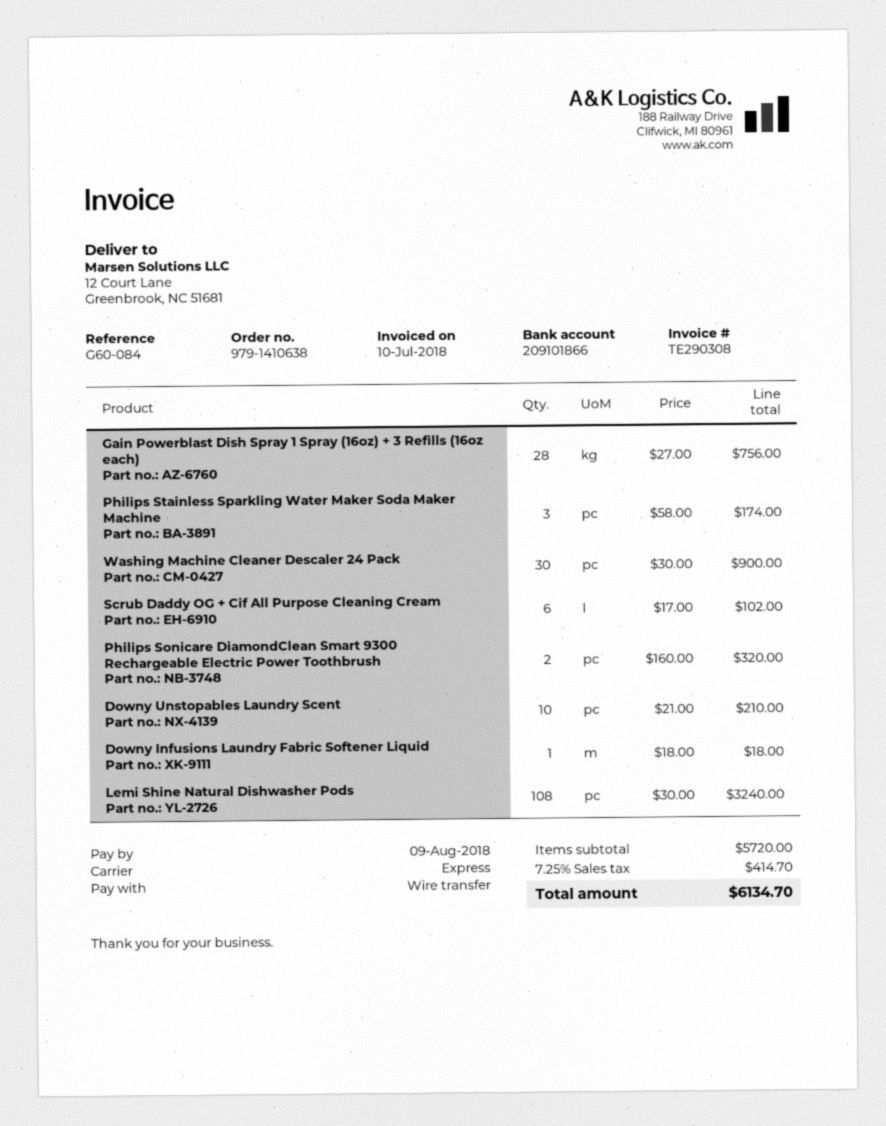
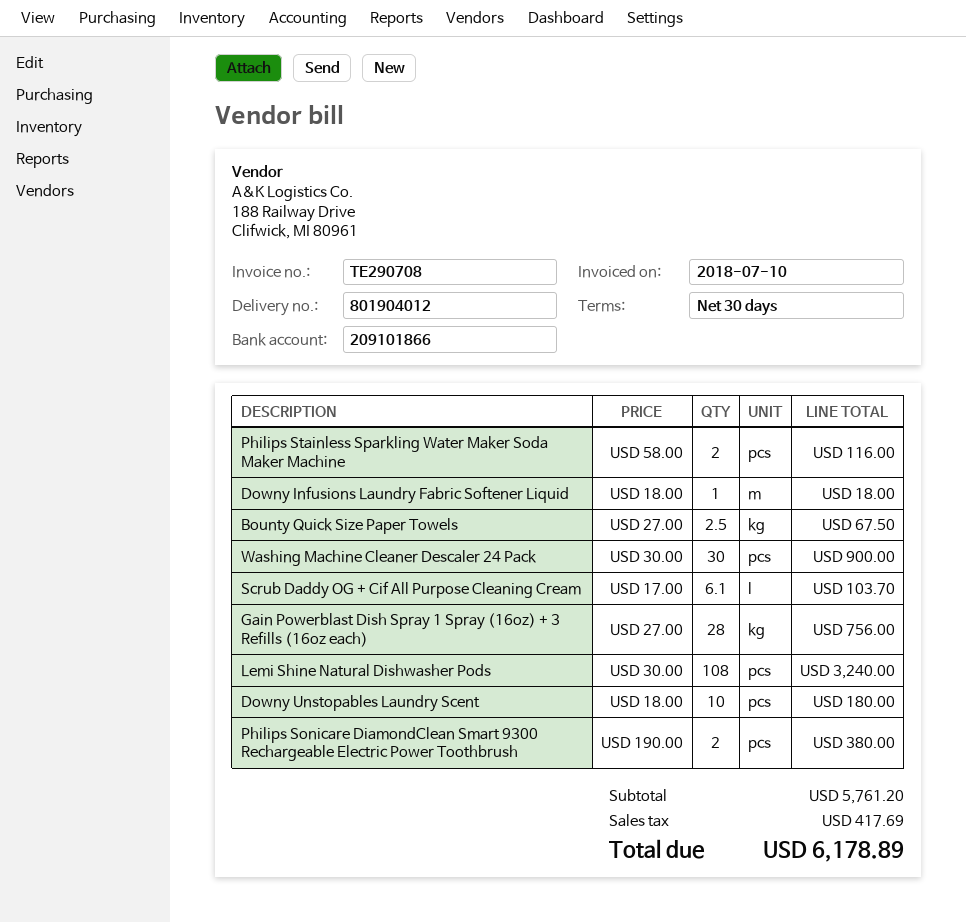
invoice number: TE290308 -> TE290708
Philips Stainless Sparkling Water Maker Soda Maker Machine: 3 x 58.00 = 174.00 -> 2 x 58.00 = 116.00
Scrub Daddy OG + Cif All Purpose Cleaning Cream: 6 x 17.00 = 102.00 -> 6.1 x 17.00 = 103.70
Philips Sonicare DiamondClean Smart 9300 Rechargeable Electric Power Toothbrush: 2 x 160.00 = 320.00 -> 2 x 190.00 = 380.00
Downy Unstopables Laundry Scent: 10 x 21.00 = 210.00 -> 10 x 18.00 = 180.00
Bounty Quick Size Paper Towels: none -> 2.5 x 27.00 = 67.50
subtotal: 5720.00 -> 5761.20
tax: 414.70 -> 417.69
total: 6134.70 -> 6178.89

